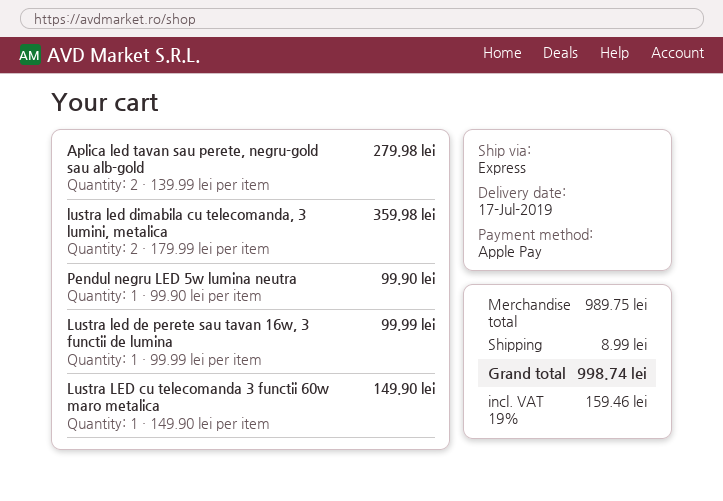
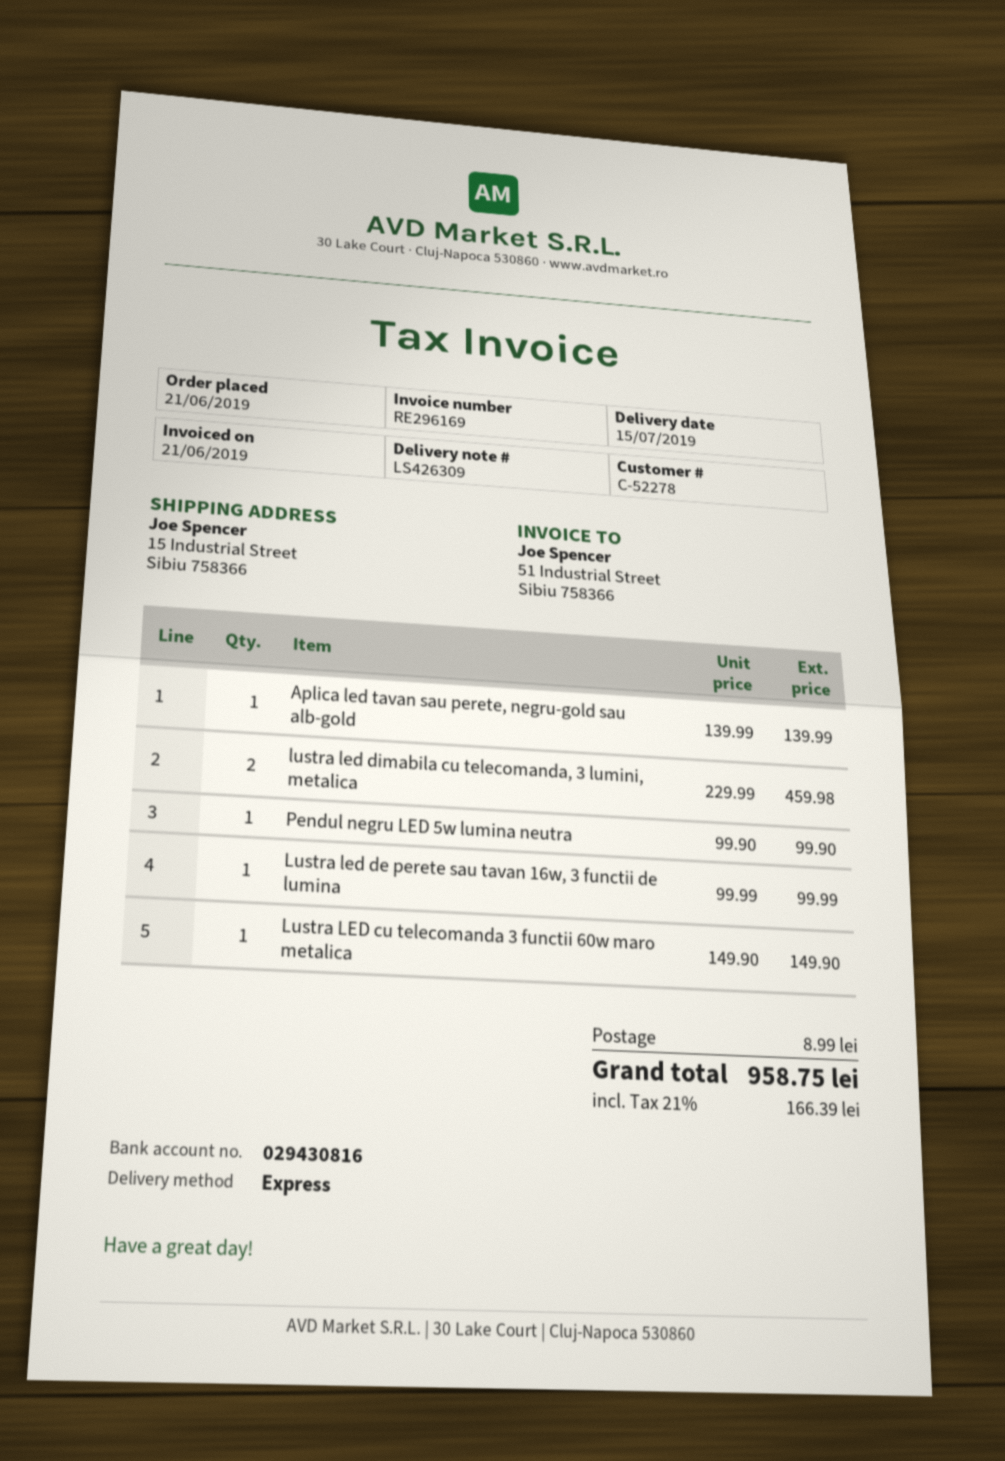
delivery date: 2019-07-17 -> 2019-07-15
Aplica led tavan sau perete, negru-gold sau alb-gold: 2 x 139.99 = 279.98 -> 1 x 139.99 = 139.99
lustra led dimabila cu telecomanda, 3 lumini, metalica: 2 x 179.99 = 359.98 -> 2 x 229.99 = 459.98
tax: 19% = 159.46 -> 21% = 166.39
total: 998.74 -> 958.75

